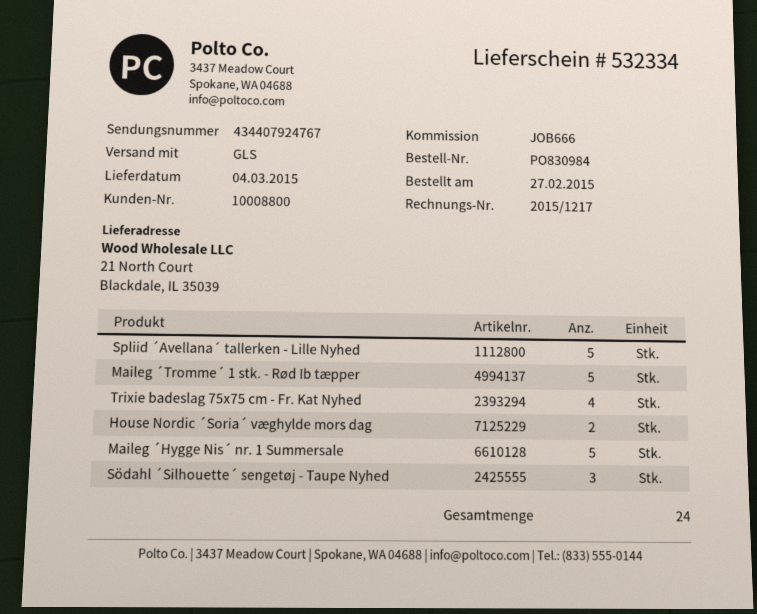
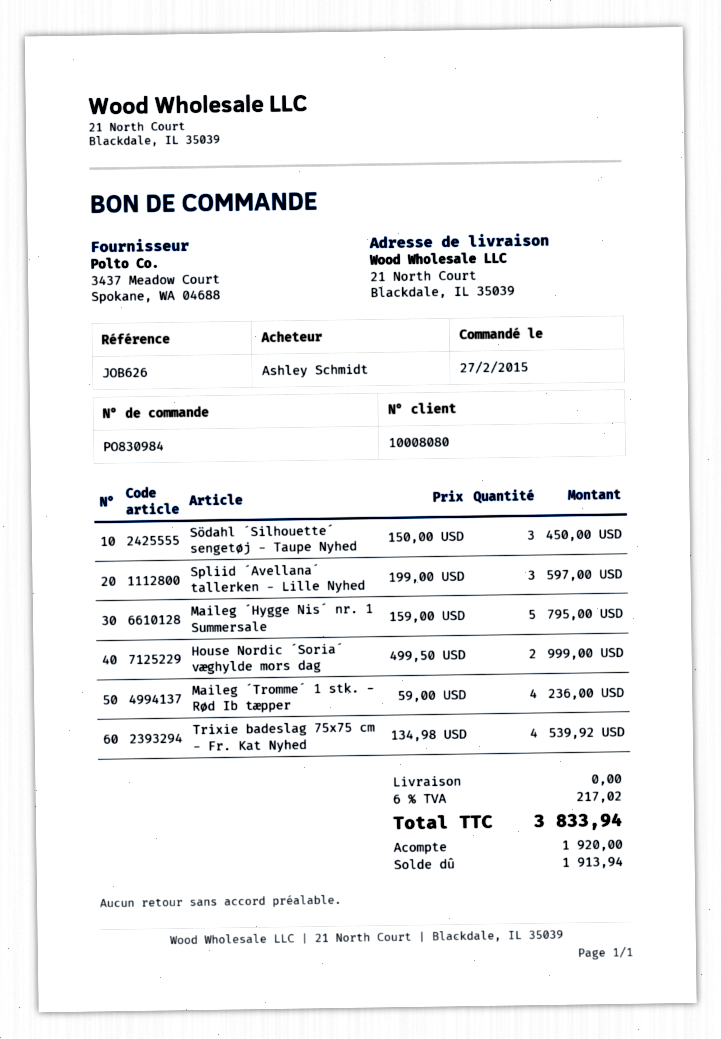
customer number: 10008800 -> 10008080
reference: JOB666 -> JOB626
Spliid ´Avellana´ tallerken - Lille Nyhed: 5 -> 3
Maileg ´Tromme´ 1 stk. - Rød Ib tæpper: 5 -> 4

